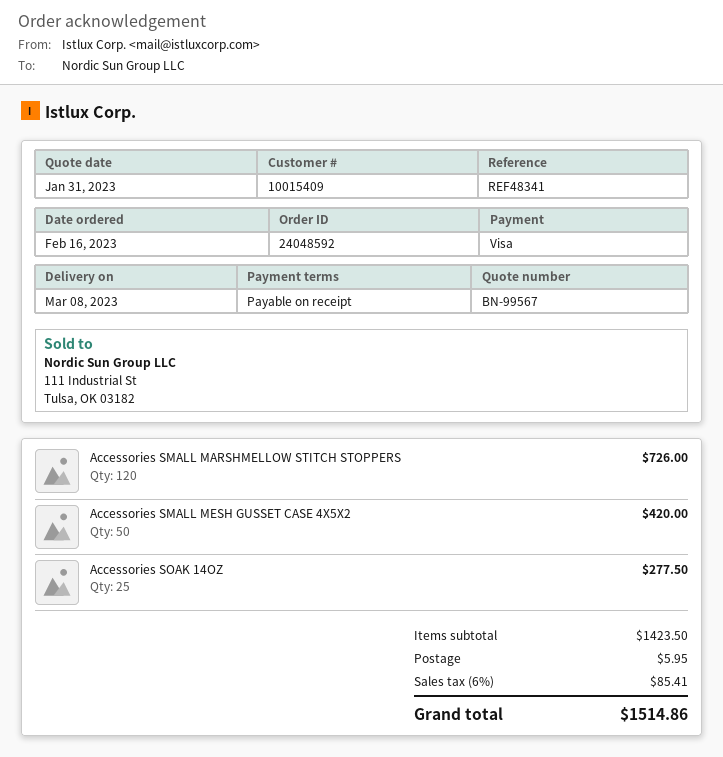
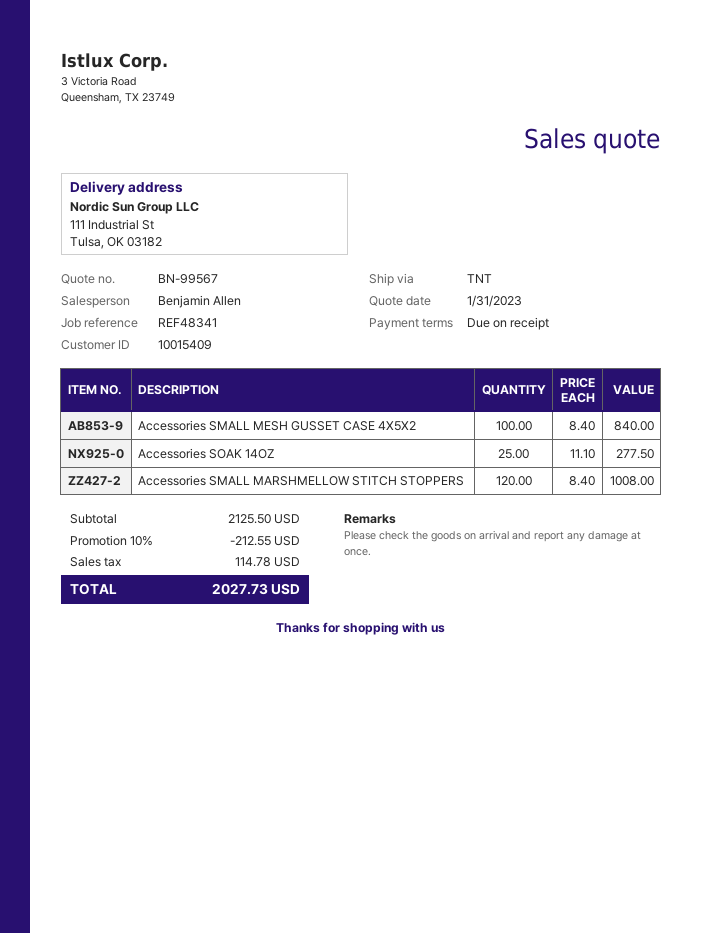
Accessories SMALL MARSHMELLOW STITCH STOPPERS: 120 for 726.00 -> 120 for 1008.00
Accessories SMALL MESH GUSSET CASE 4X5X2: 50 for 420.00 -> 100 for 840.00
subtotal: 1423.50 -> 2125.50
discount: none -> 10% = 212.55
shipping: 5.95 -> none
tax: 85.41 -> 114.78
total: 1514.86 -> 2027.73

